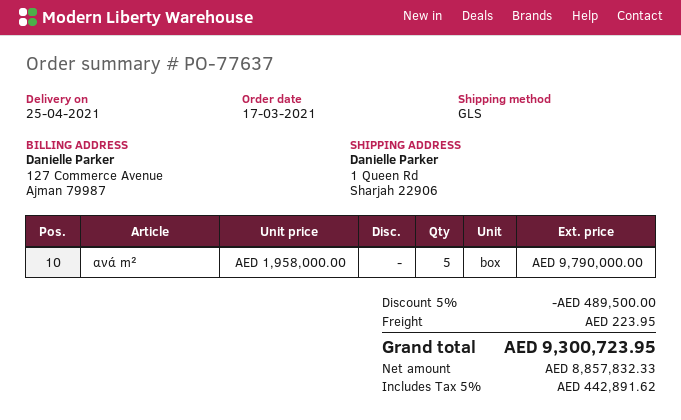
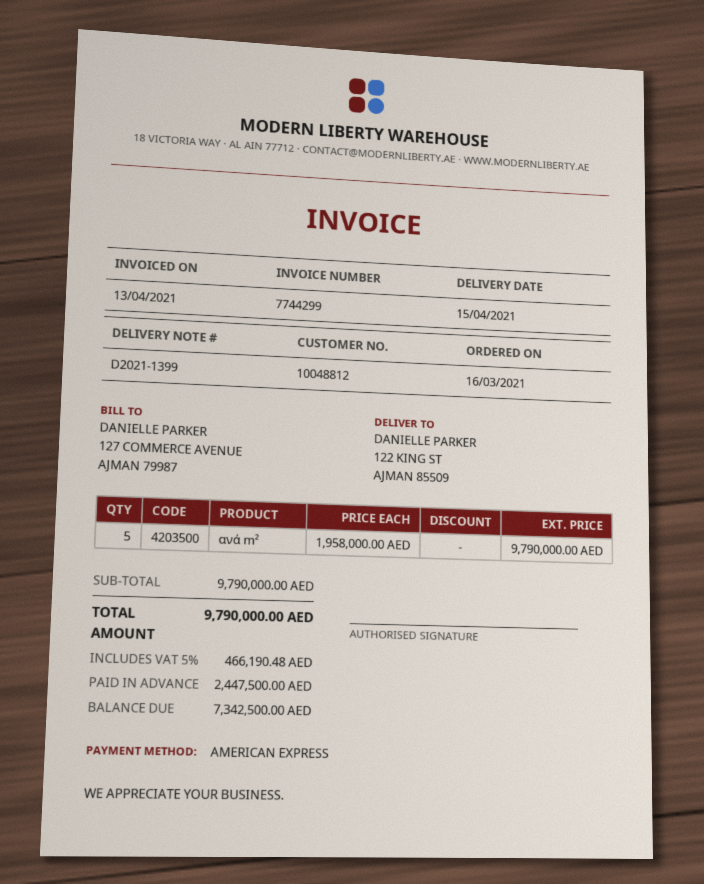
order date: 2021-03-17 -> 2021-03-16
delivery date: 2021-04-25 -> 2021-04-15
ship to: 1 Queen Rd, Sharjah 22906 -> 122 KING ST, AJMAN 85509
discount: 5% = 489500.00 -> none
shipping: 223.95 -> none
tax: 5% = 442891.62 -> 5% = 466190.48
total: 9300723.95 -> 9790000.00

